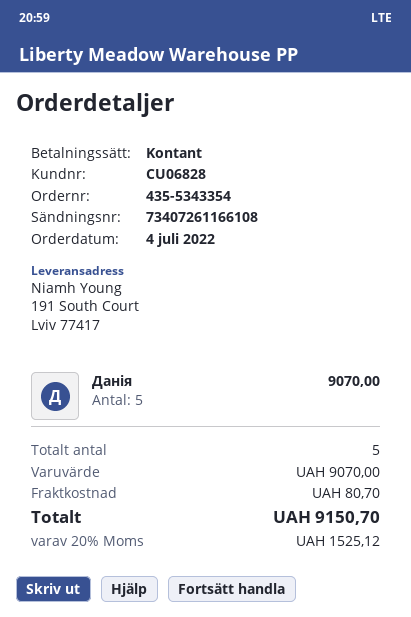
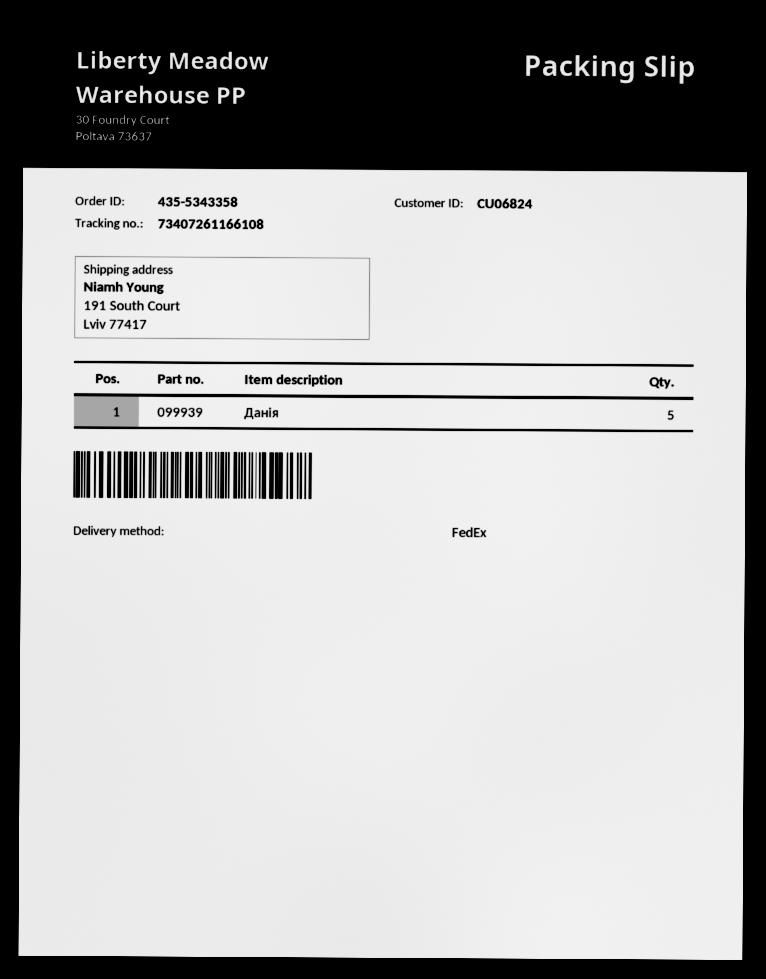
order number: 435-5343354 -> 435-5343358
customer number: CU06828 -> CU06824

